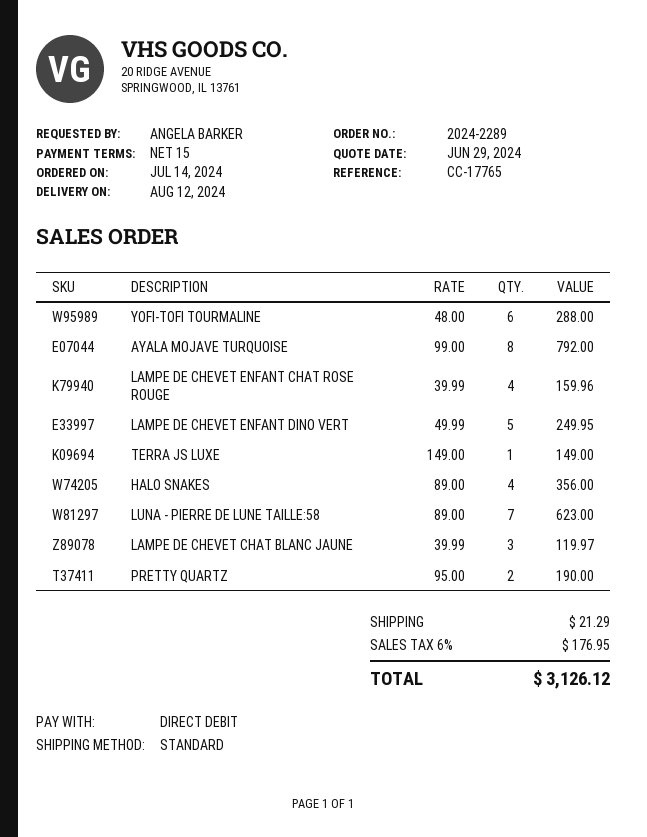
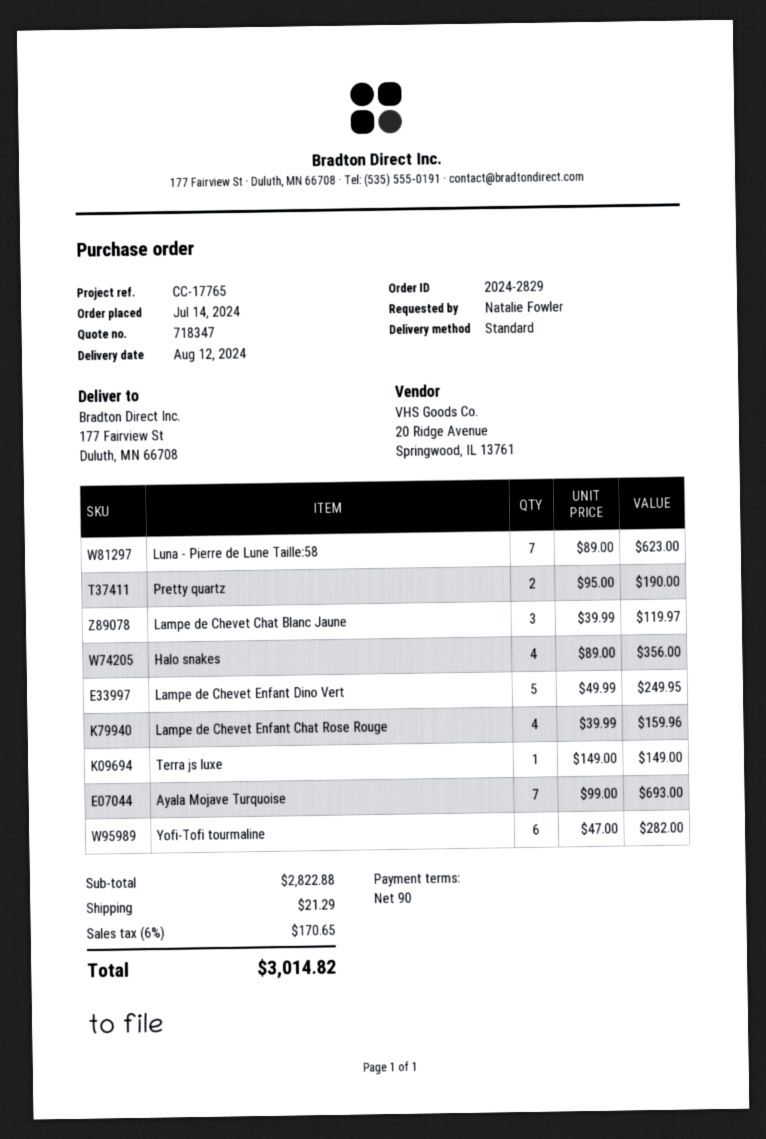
order number: 2024-2289 -> 2024-2829
payment terms: 15 days -> 90 days
ordered by: ANGELA BARKER -> Natalie Fowler
YOFI-TOFI TOURMALINE: 6 x 48.00 = 288.00 -> 6 x 47.00 = 282.00
AYALA MOJAVE TURQUOISE: 8 x 99.00 = 792.00 -> 7 x 99.00 = 693.00
tax: 6% = 176.95 -> 6% = 170.65
total: 3126.12 -> 3014.82

